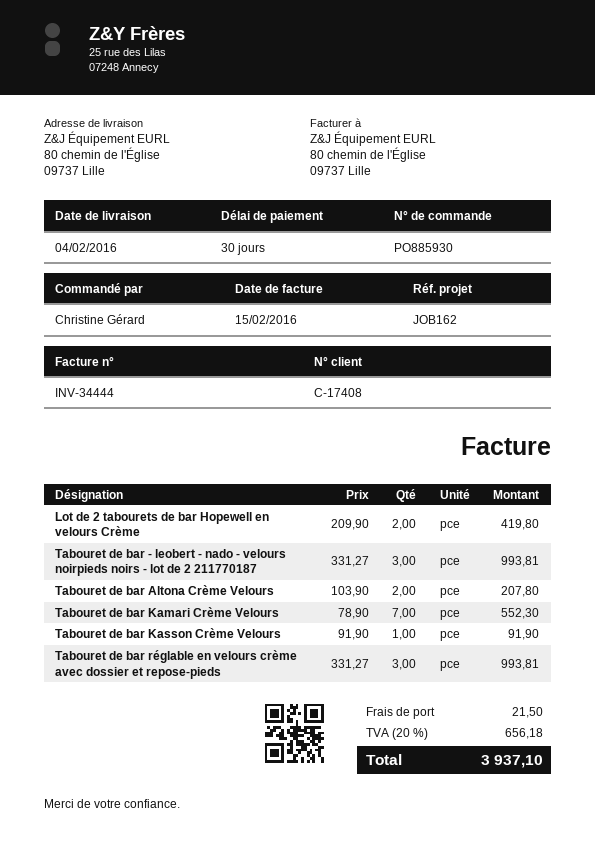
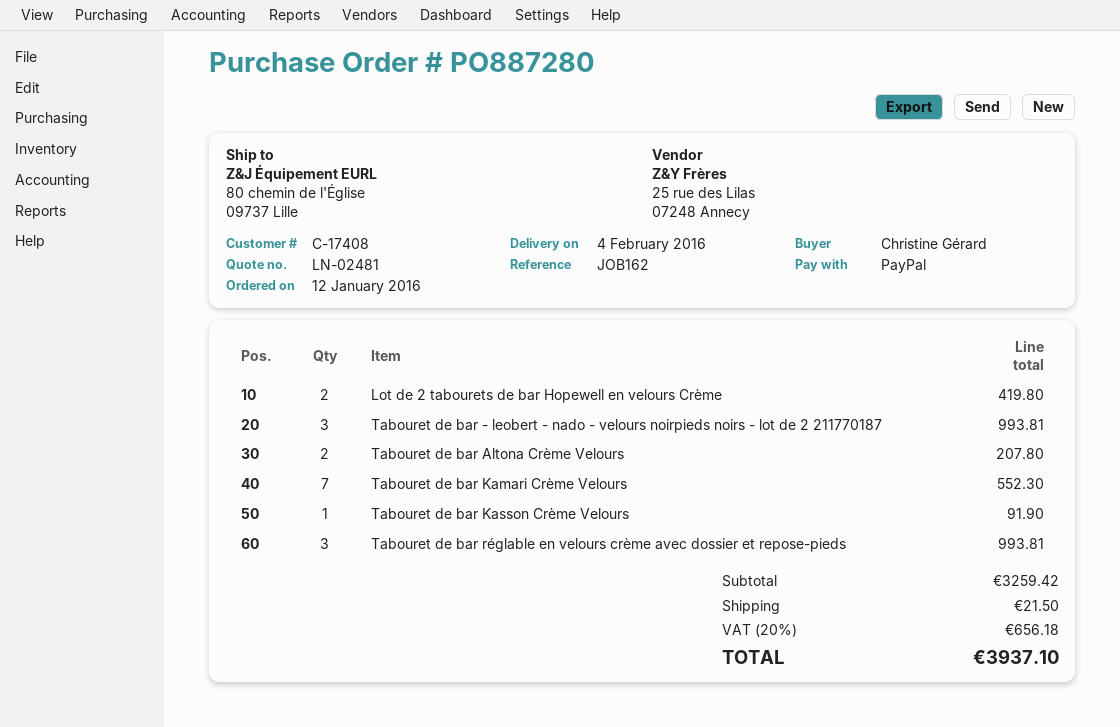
order number: PO885930 -> PO887280

